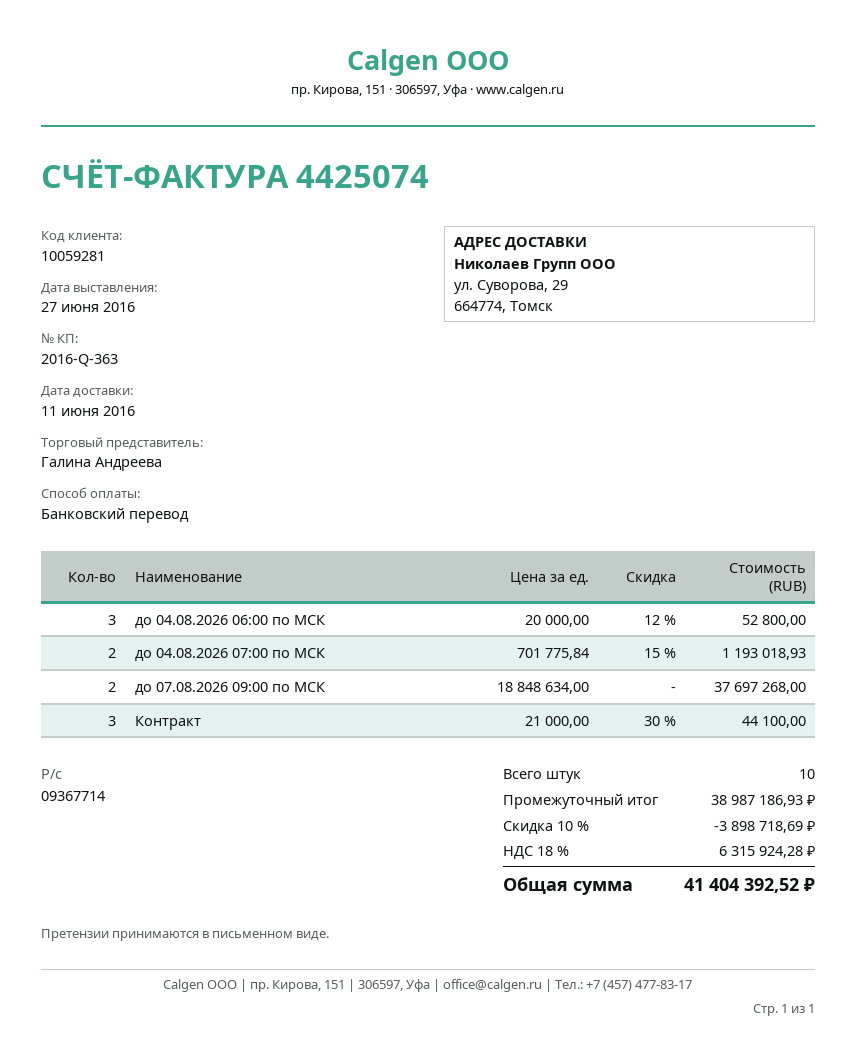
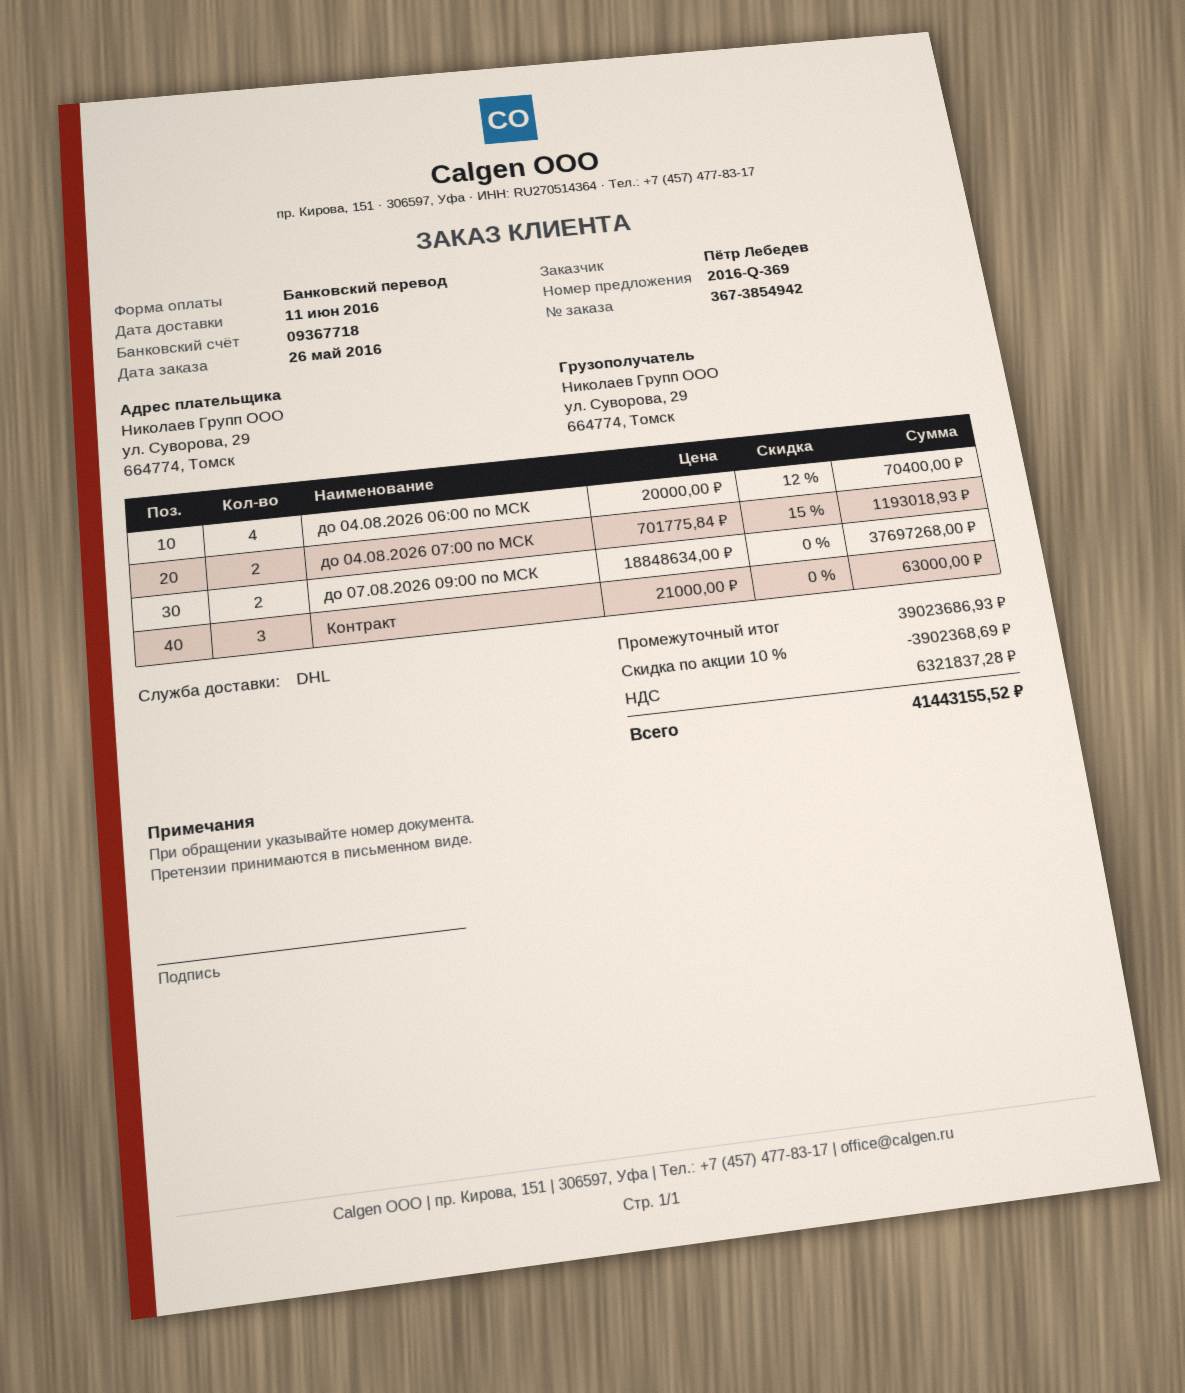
quote number: 2016-Q-363 -> 2016-Q-369
bank account: 09367714 -> 09367718
до 04.08.2026 06:00 по МСК: 3 x 20000.00 - 12% = 52800.00 -> 4 x 20000.00 - 12% = 70400.00
Контракт: 3 x 21000.00 - 30% = 44100.00 -> 3 x 21000.00 = 63000.00
subtotal: 38987186.93 -> 39023686.93
discount: 10% = 3898718.69 -> 10% = 3902368.69
tax: 6315924.28 -> 6321837.28
total: 41404392.52 -> 41443155.52

